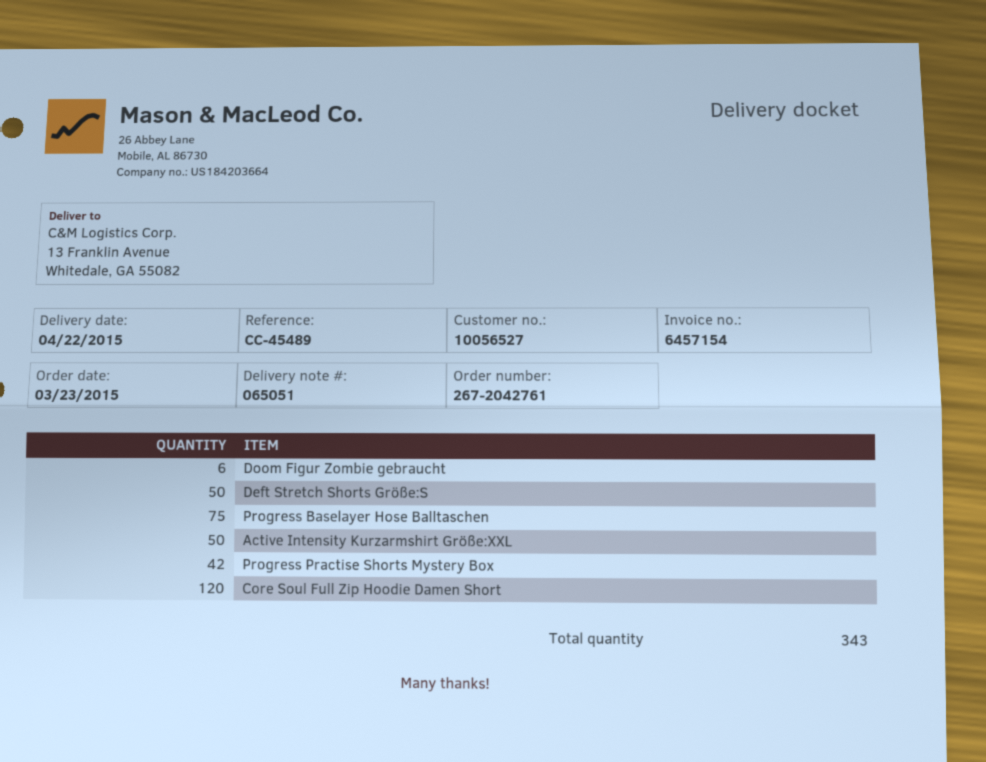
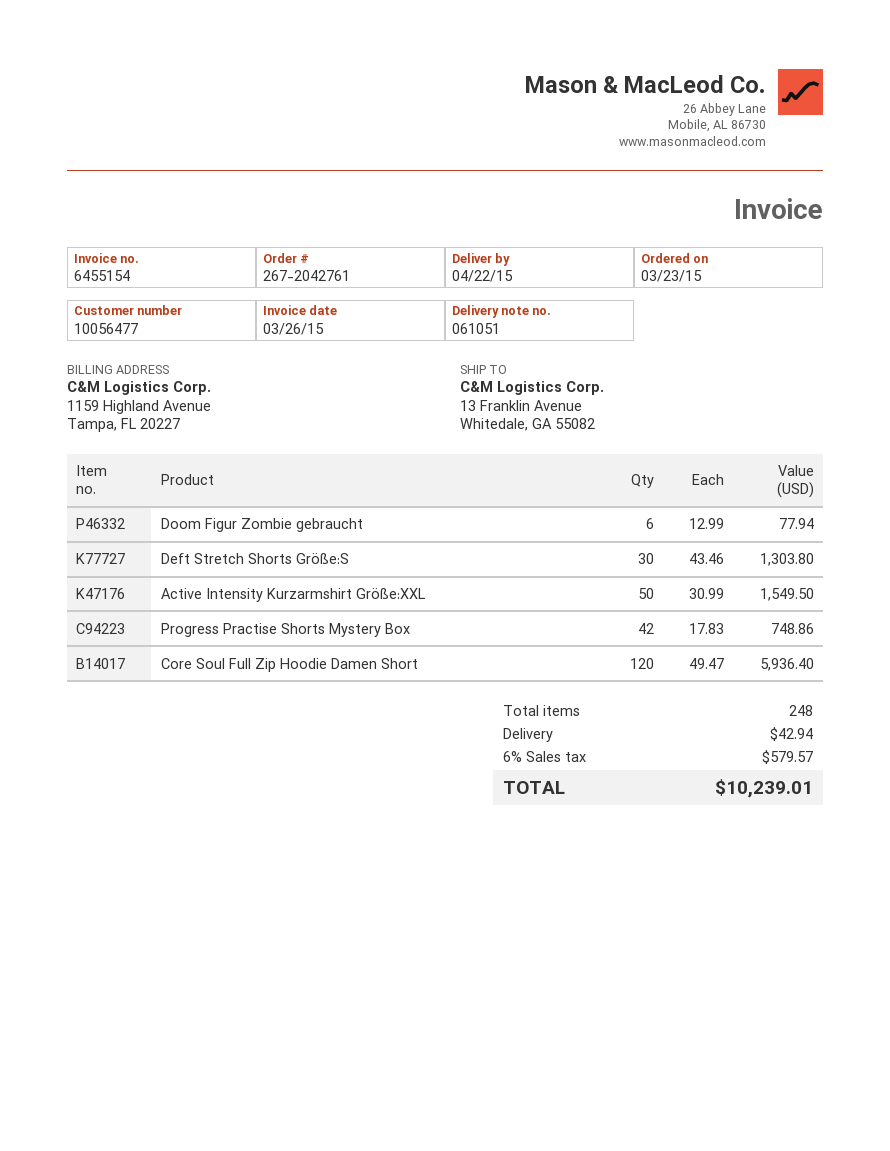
delivery note number: 065051 -> 061051
invoice number: 6457154 -> 6455154
customer number: 10056527 -> 10056477
Deft Stretch Shorts Größe:S: 50 -> 30
Progress Baselayer Hose Balltaschen: 75 -> none
total quantity: 343 -> 248

